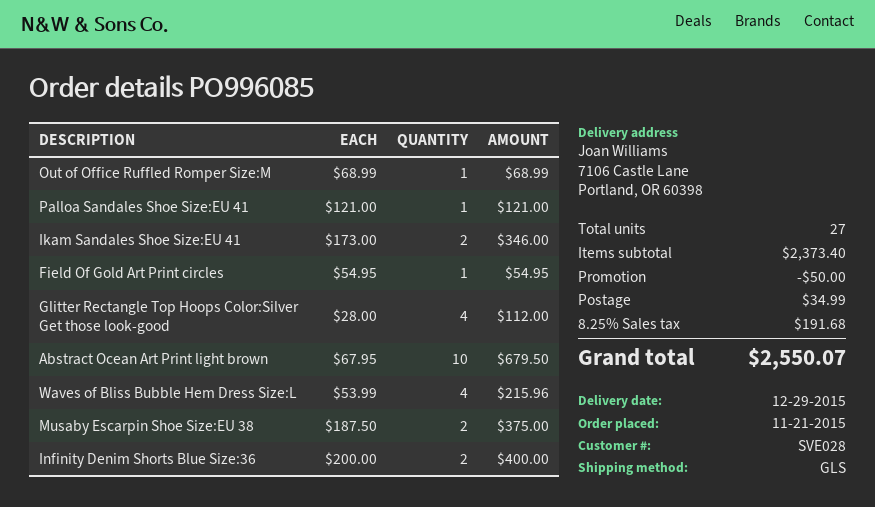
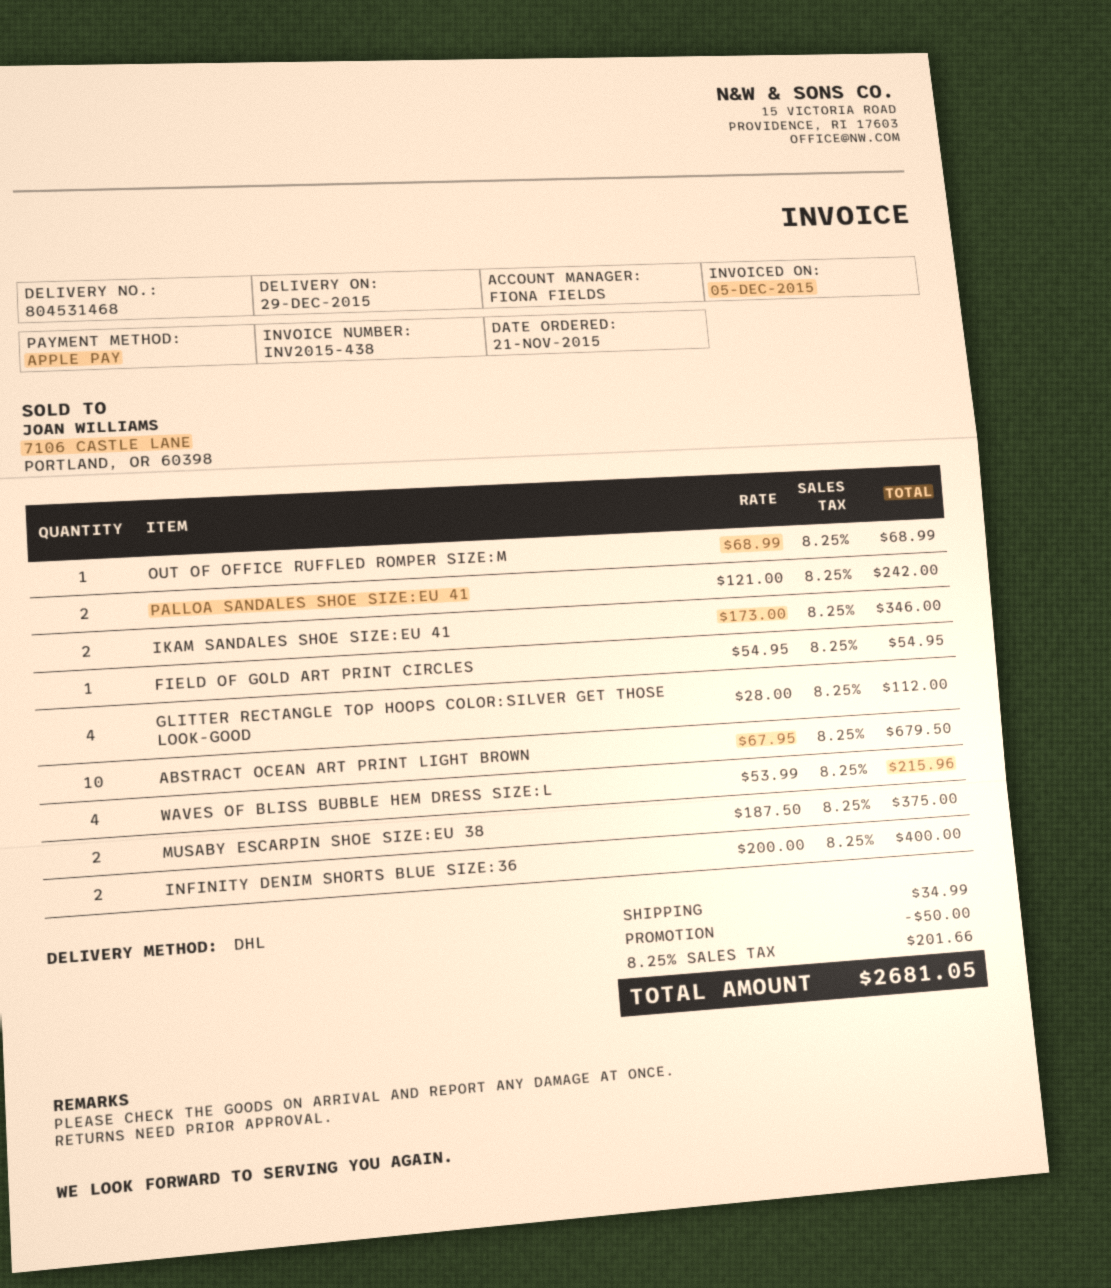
shipping method: GLS -> DHL
Palloa Sandales Shoe Size:EU 41: 1 x 121.00 = 121.00 -> 2 x 121.00 = 242.00
tax: 8.25% = 191.68 -> 8.25% = 201.66
total: 2550.07 -> 2681.05

